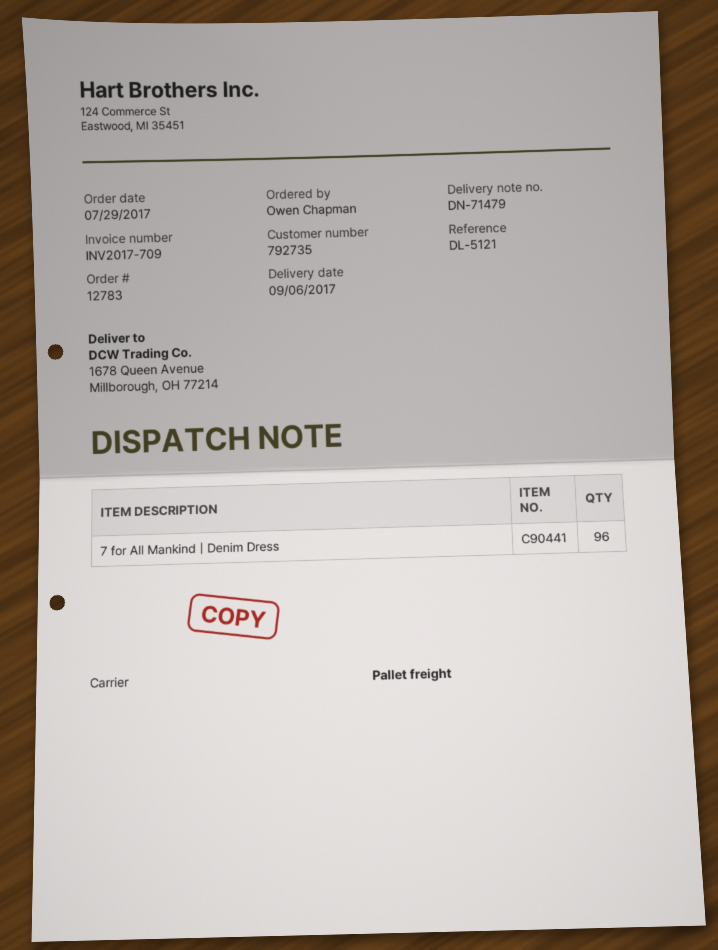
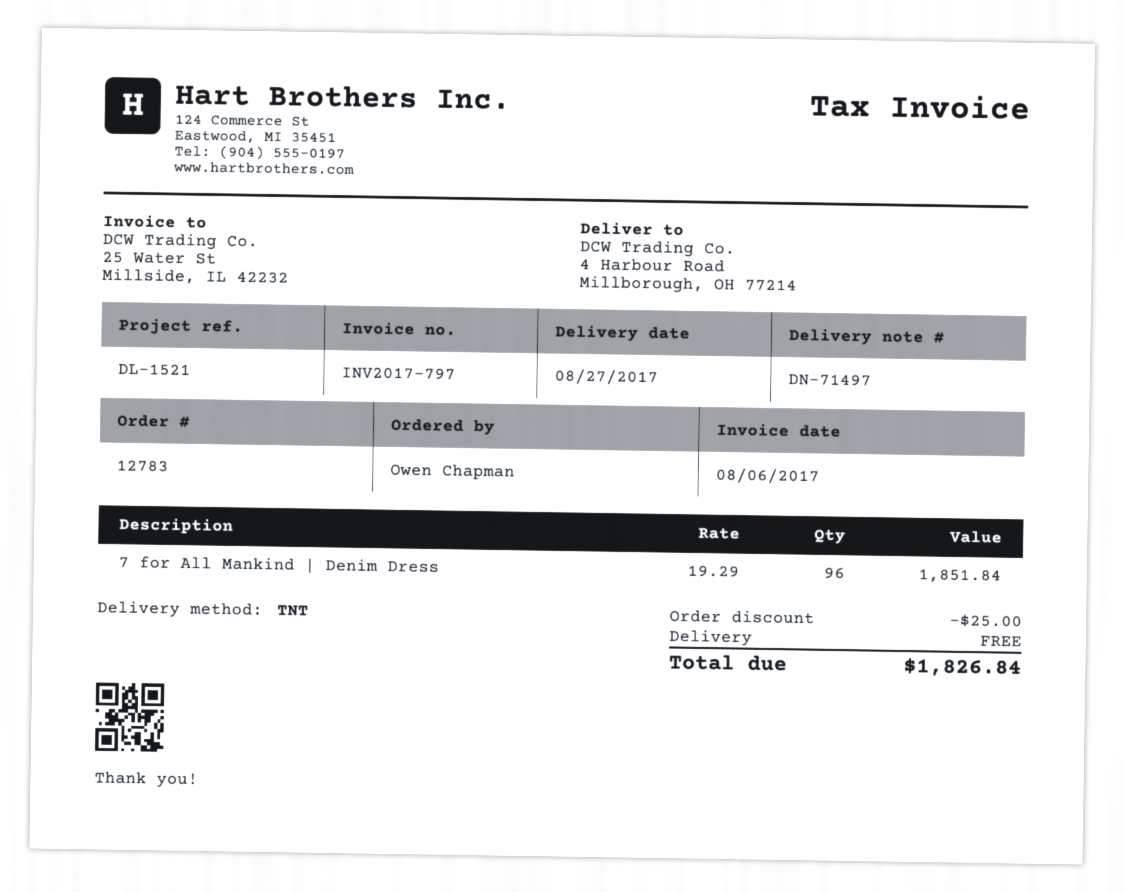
delivery note number: DN-71479 -> DN-71497
delivery date: 2017-09-06 -> 2017-08-27
invoice number: INV2017-709 -> INV2017-797
reference: DL-5121 -> DL-1521
shipping method: pallet freight -> TNT
ship to: 1678 Queen Avenue, Millborough, OH 77214 -> 4 Harbour Road, Millborough, OH 77214

